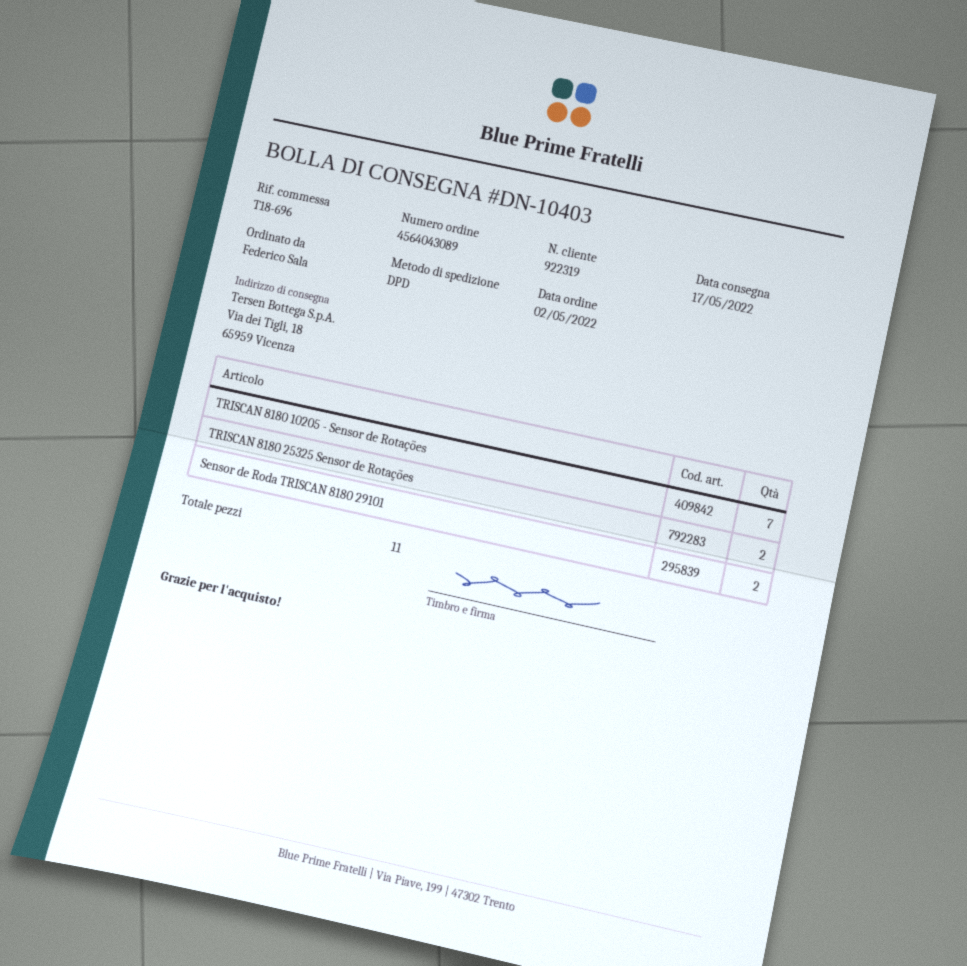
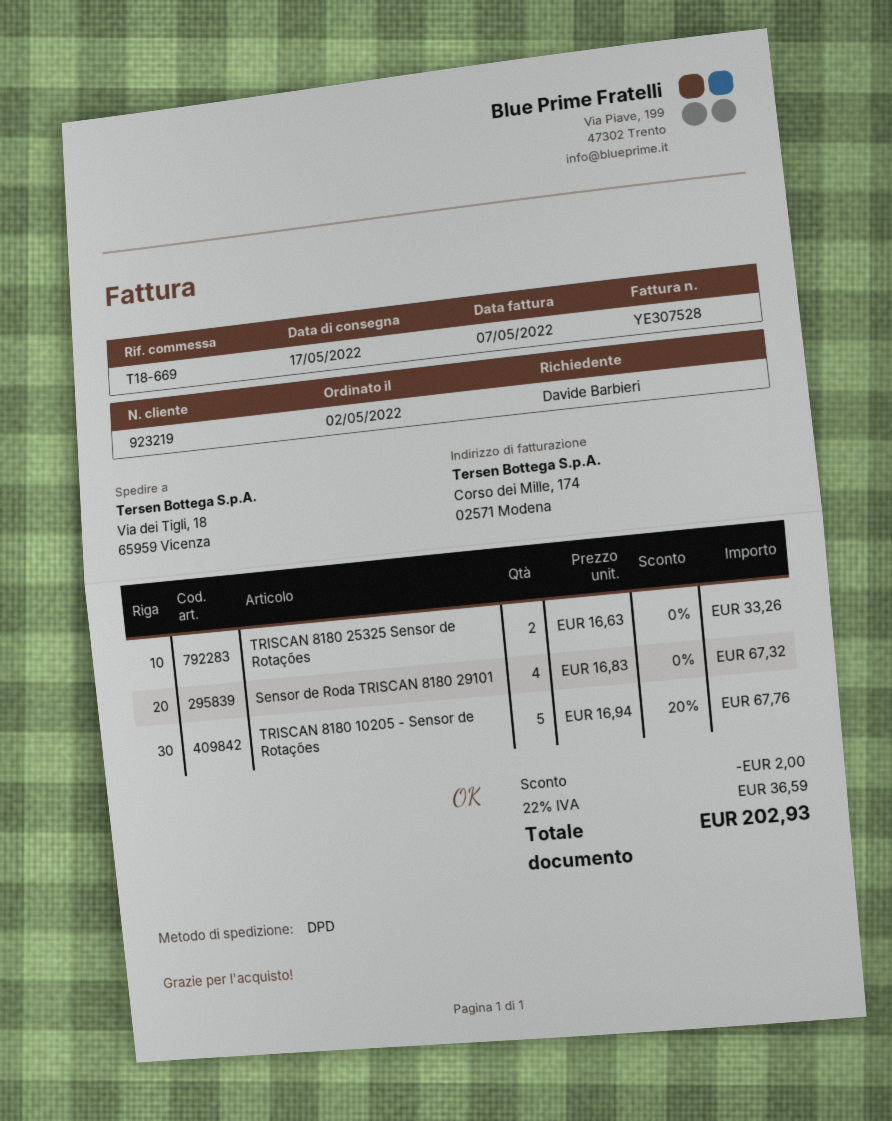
customer number: 922319 -> 923219
reference: T18-696 -> T18-669
ordered by: Federico Sala -> Davide Barbieri
TRISCAN 8180 10205 - Sensor de Rotações: 7 -> 5
Sensor de Roda TRISCAN 8180 29101: 2 -> 4

